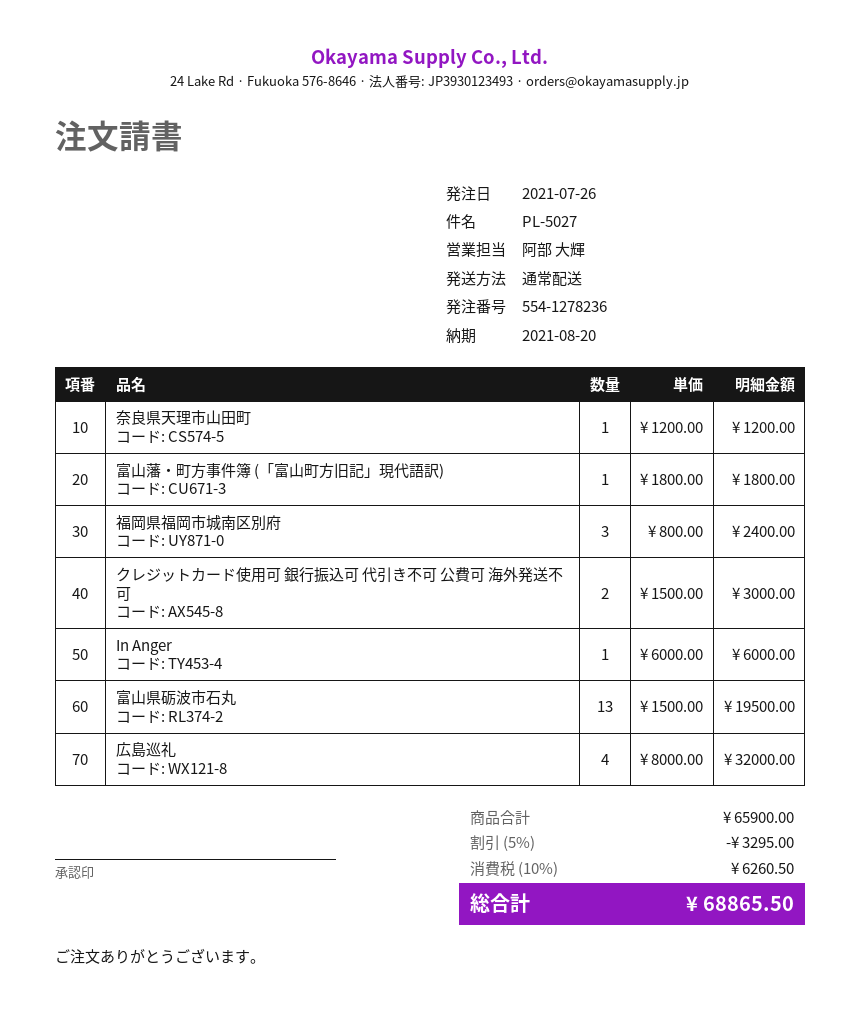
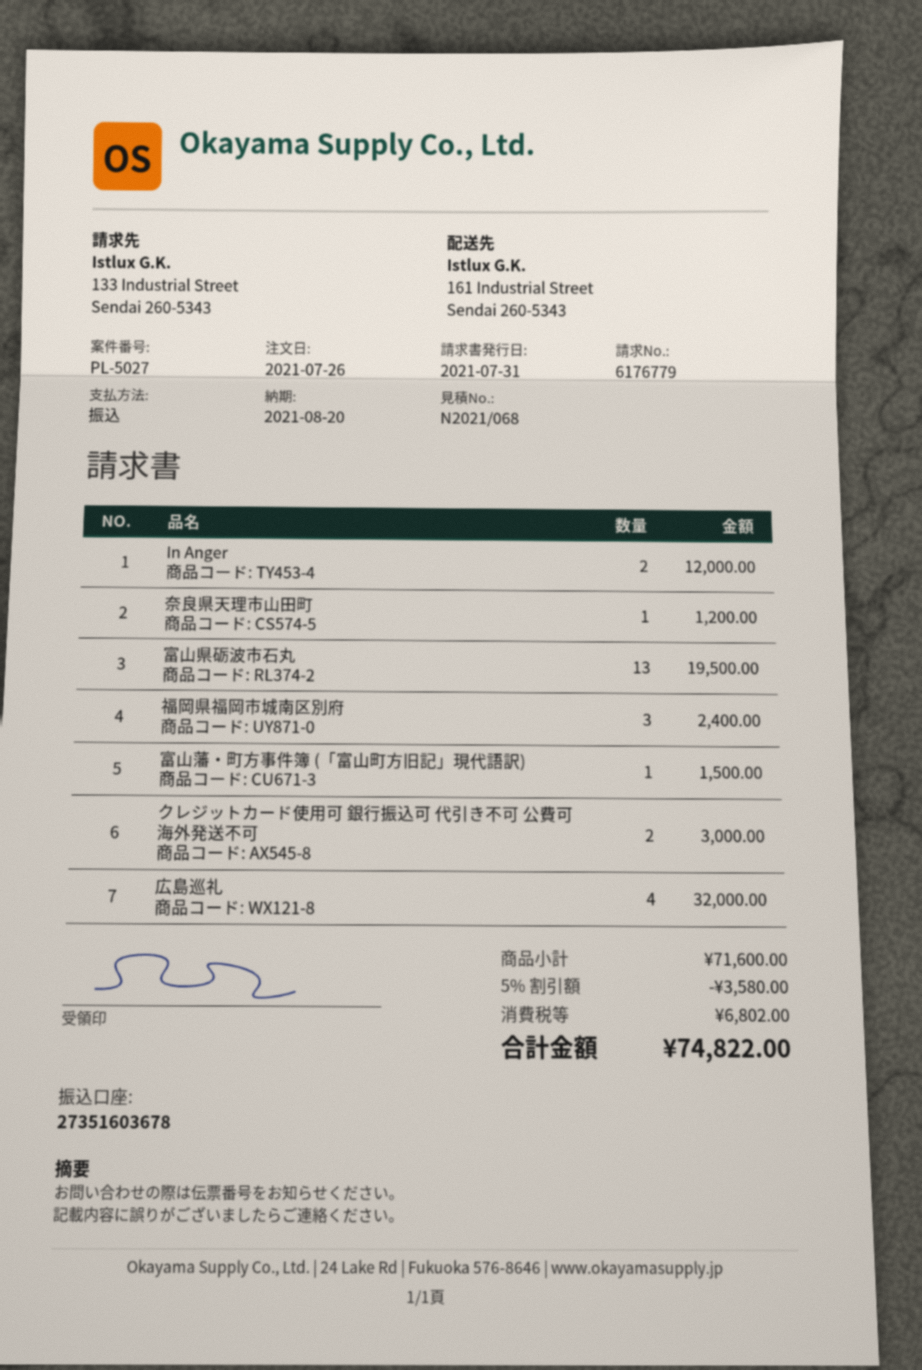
富山藩・町方事件簿 (「富山町方旧記」現代語訳): 1 for 1800.00 -> 1 for 1500.00
In Anger: 1 for 6000.00 -> 2 for 12000.00
subtotal: 65900.00 -> 71600.00
discount: 5% = 3295.00 -> 5% = 3580.00
tax: 6260.50 -> 6802.00
total: 68865.50 -> 74822.00

